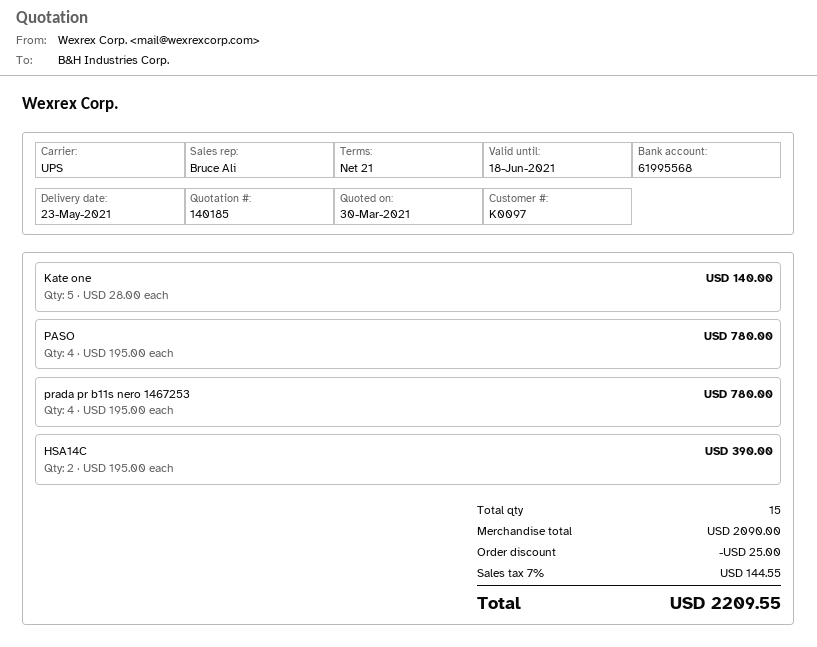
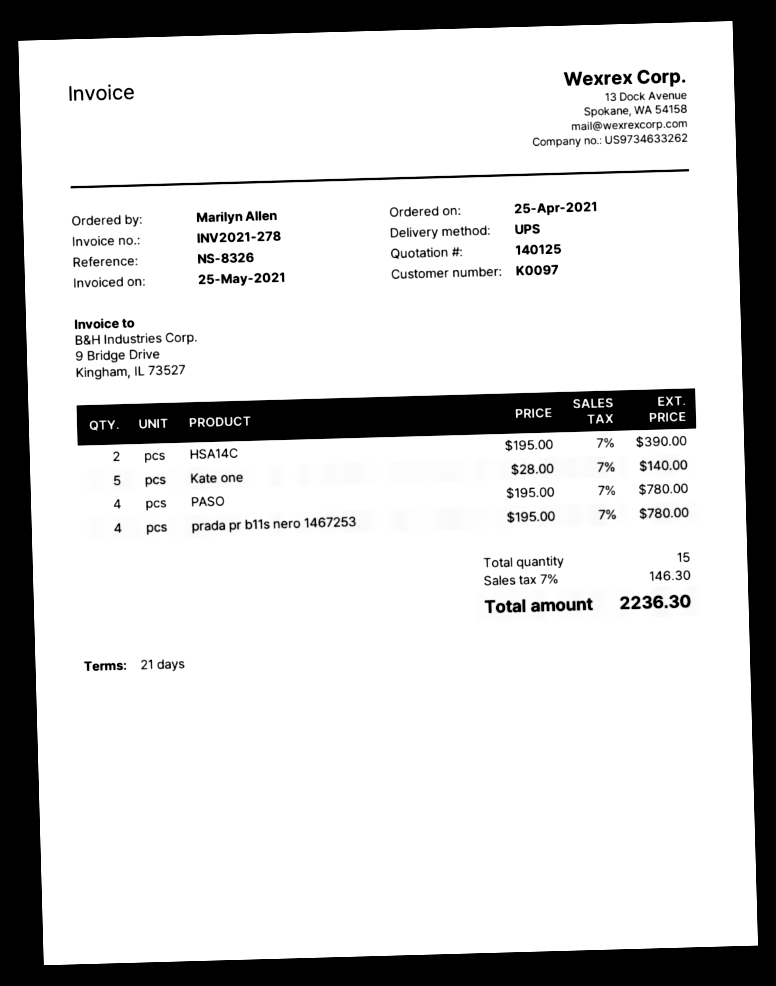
quote number: 140185 -> 140125
discount: 25.00 -> none
tax: 7% = 144.55 -> 7% = 146.30
total: 2209.55 -> 2236.30

